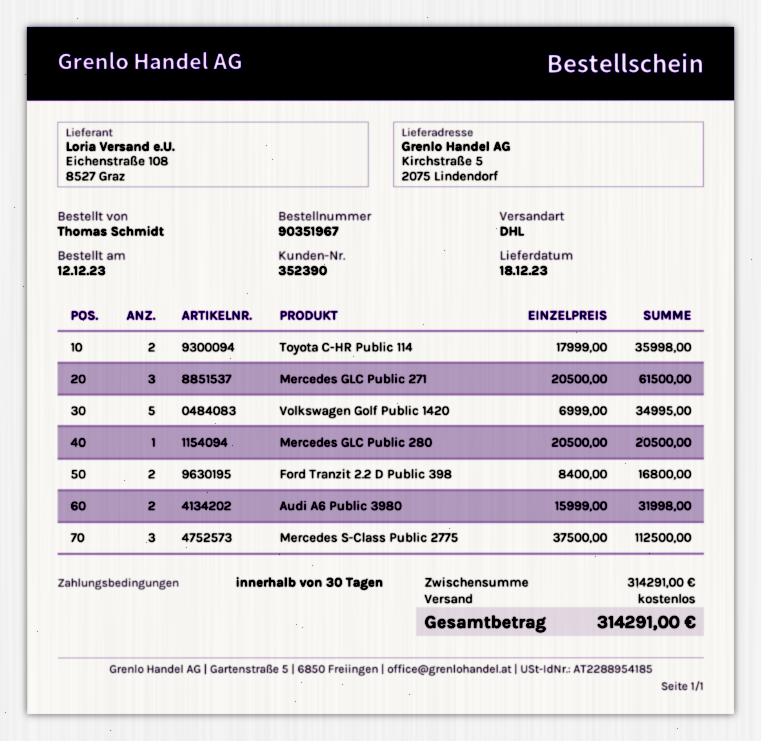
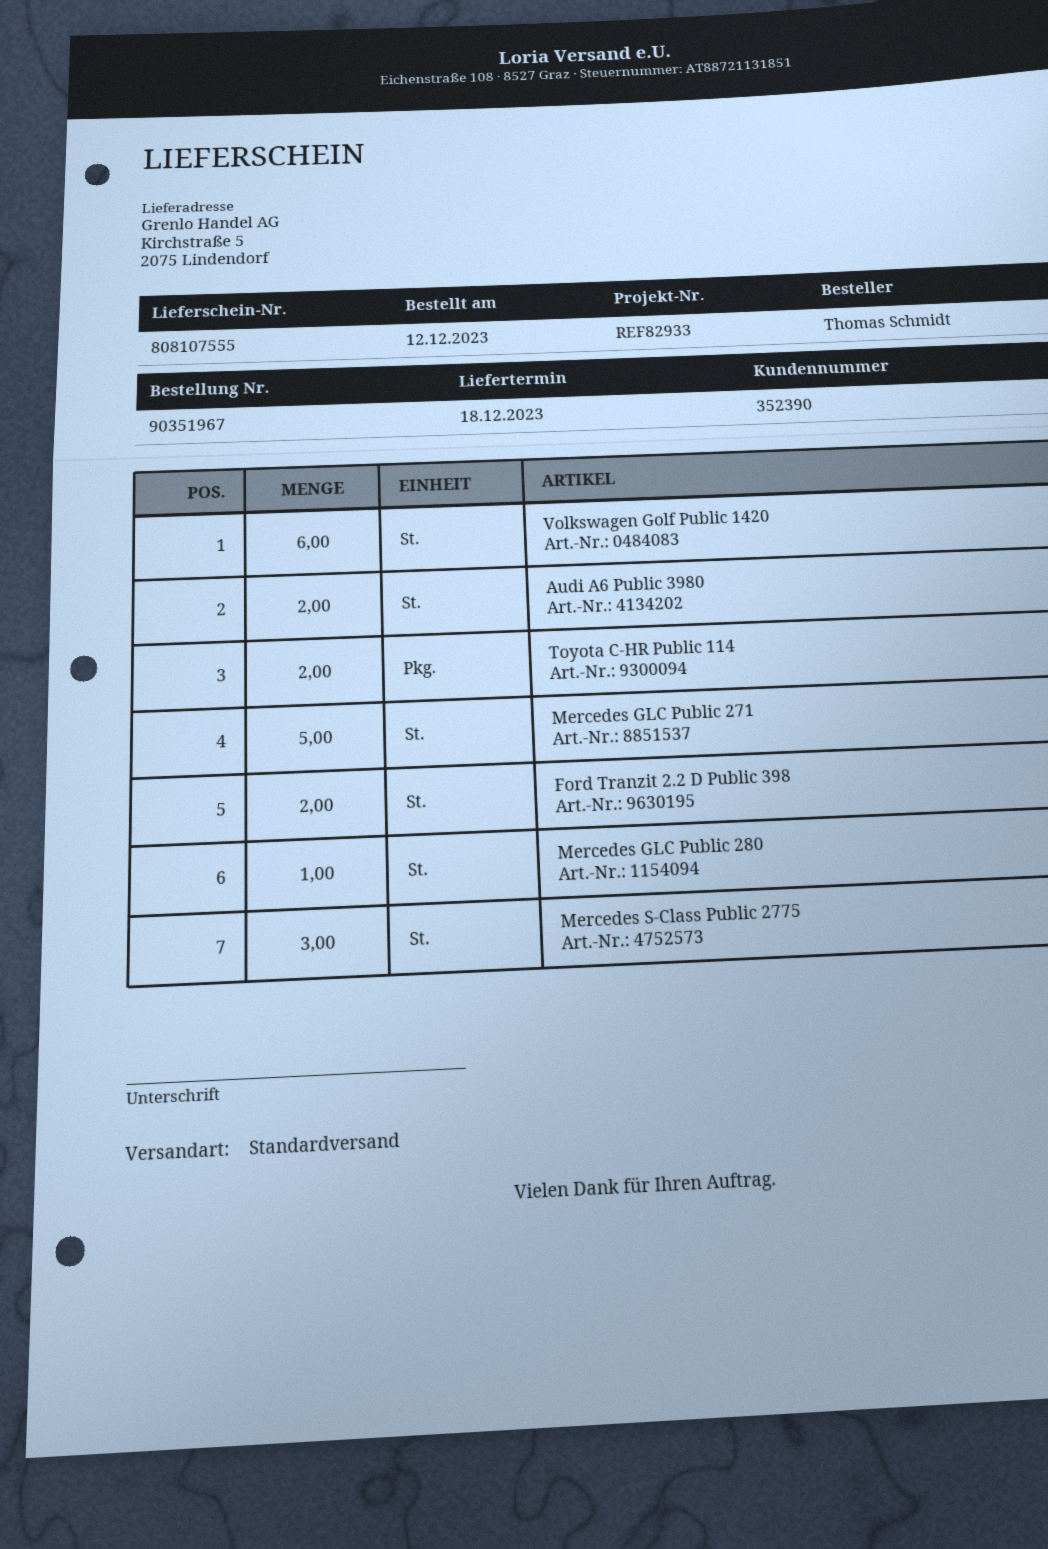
shipping method: DHL -> standard
Mercedes GLC Public 271: 3 -> 5
Volkswagen Golf Public 1420: 5 -> 6

